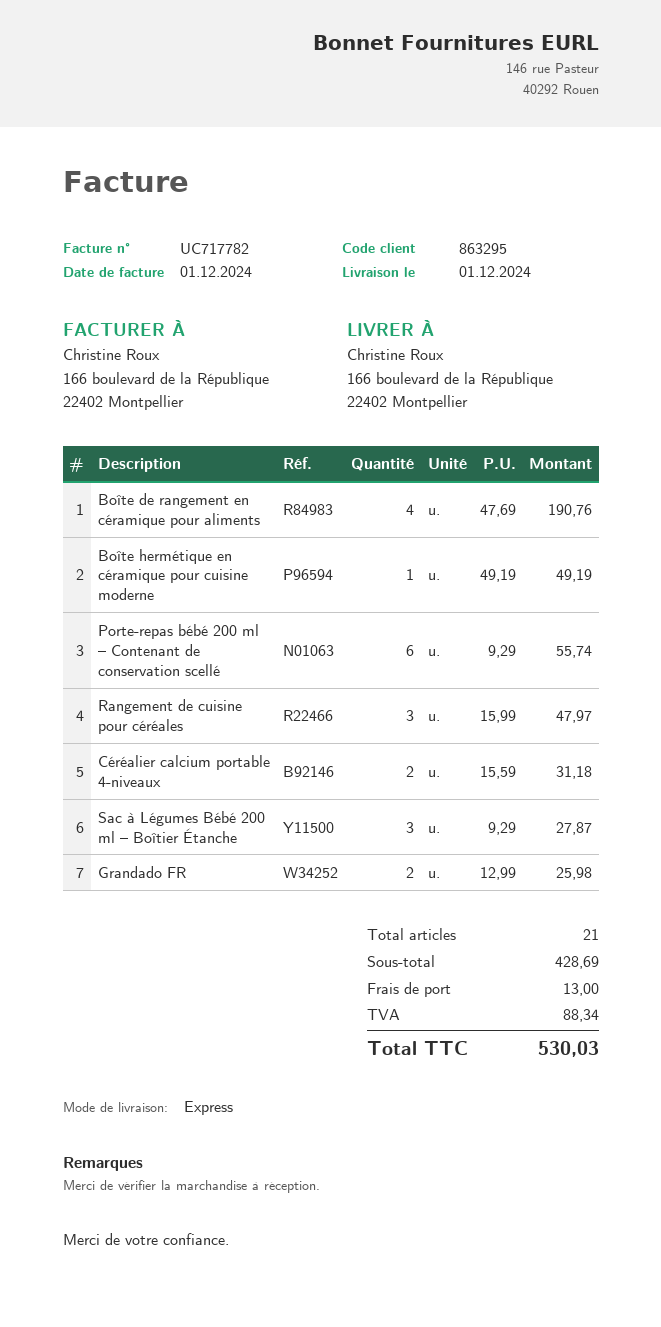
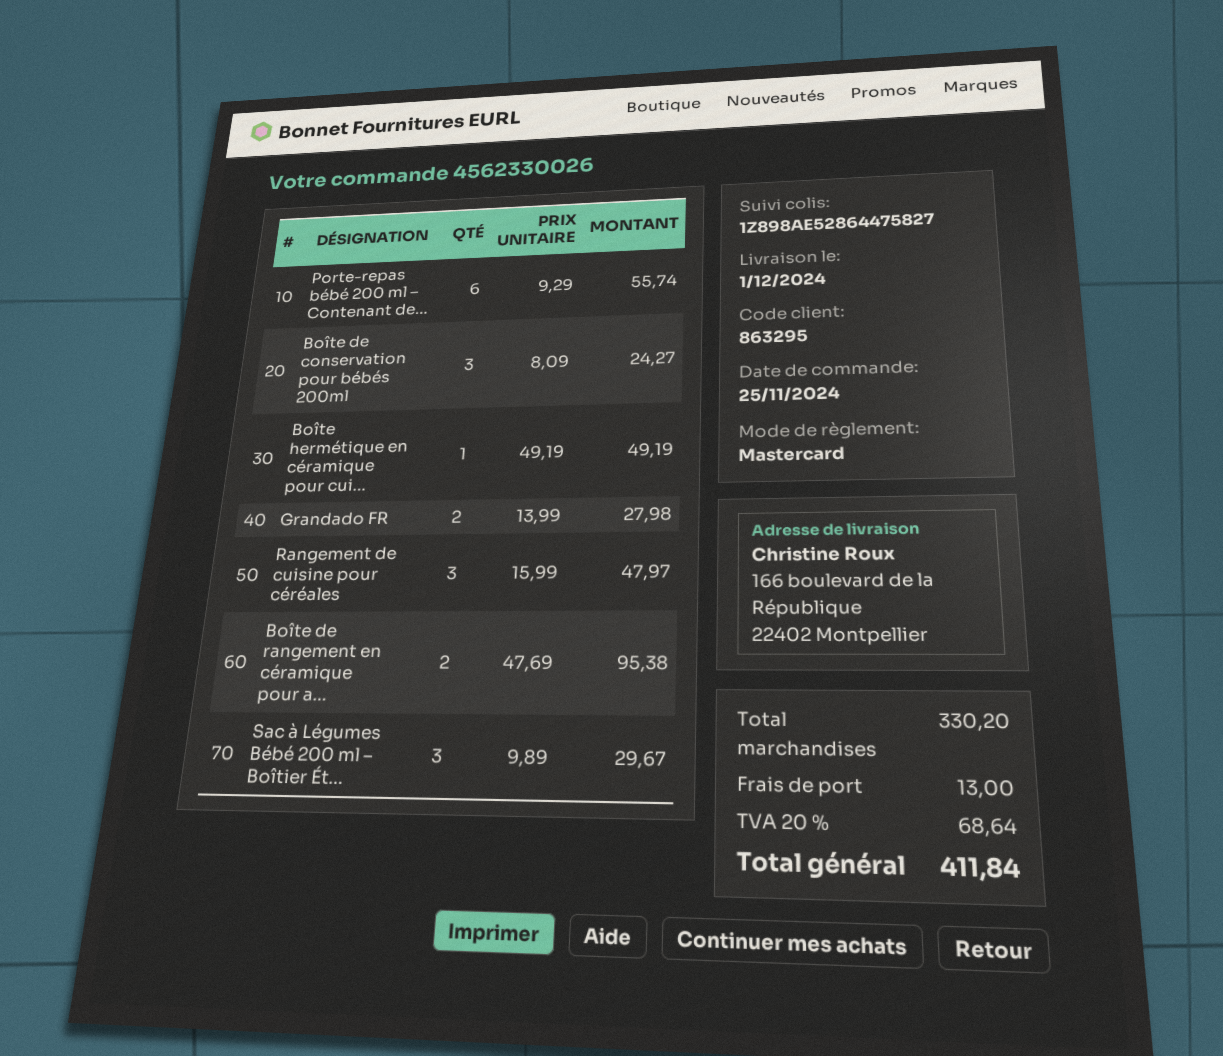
Boîte de rangement en céramique pour aliments: 4 x 47.69 = 190.76 -> 2 x 47.69 = 95.38
Céréalier calcium portable 4‑niveaux: 2 x 15.59 = 31.18 -> none
Sac à Légumes Bébé 200 ml – Boîtier Étanche: 3 x 9.29 = 27.87 -> 3 x 9.89 = 29.67
Grandado FR: 2 x 12.99 = 25.98 -> 2 x 13.99 = 27.98
Boîte de conservation pour bébés 200ml: none -> 3 x 8.09 = 24.27
subtotal: 428.69 -> 330.20
tax: 88.34 -> 68.64
total: 530.03 -> 411.84

